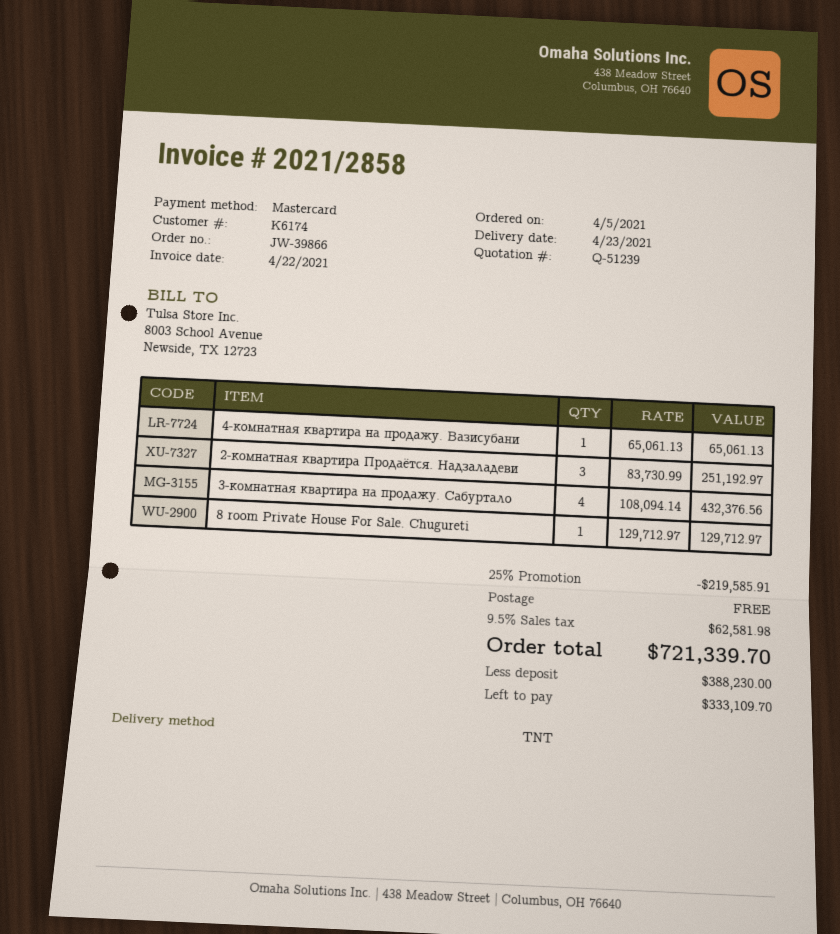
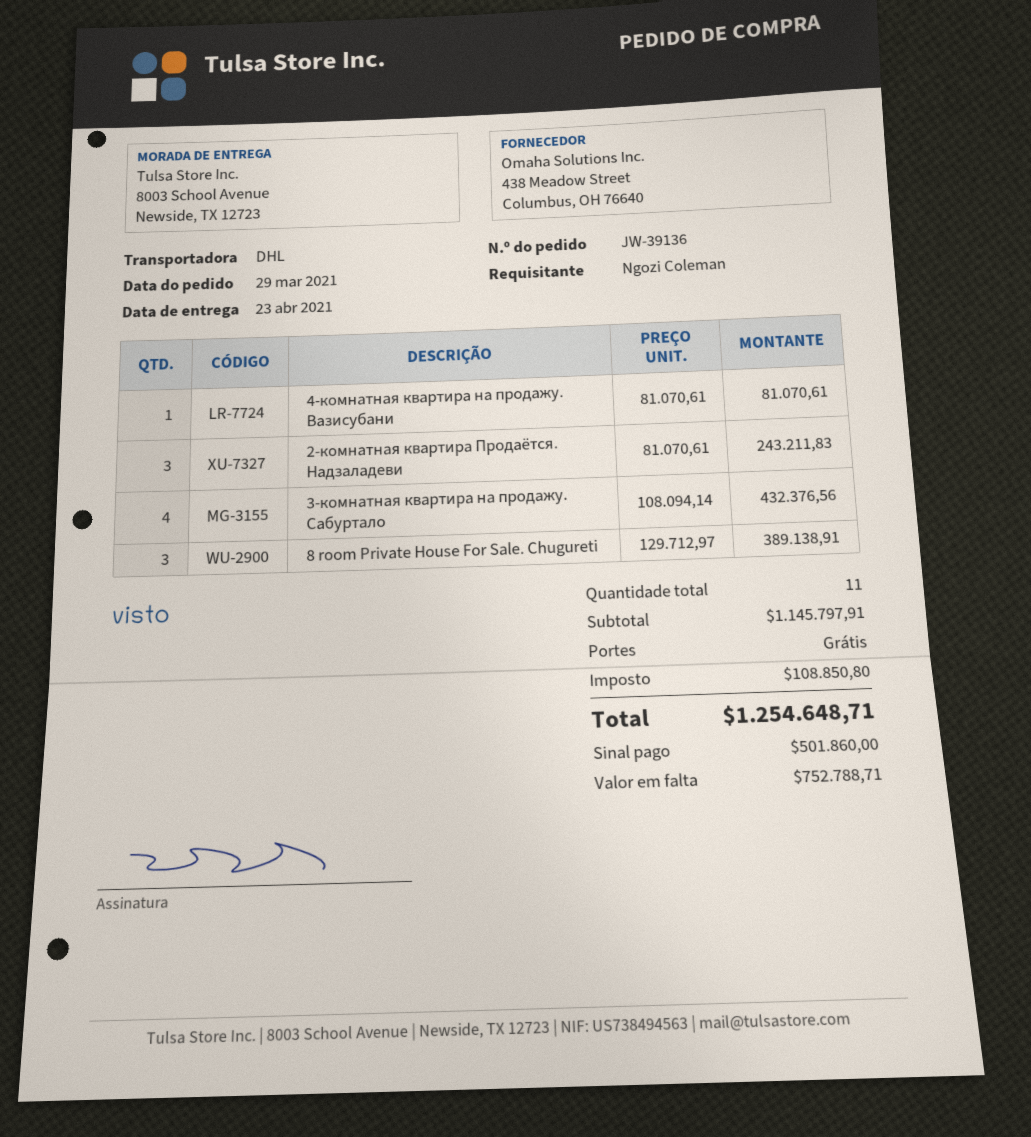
order number: JW-39866 -> JW-39136
order date: 2021-04-05 -> 2021-03-29
shipping method: TNT -> DHL
4-комнатная квартира на продажу. Вазисубани: 1 x 65061.13 = 65061.13 -> 1 x 81070.61 = 81070.61
2-комнатная квартира Продаётся. Надзаладеви: 3 x 83730.99 = 251192.97 -> 3 x 81070.61 = 243211.83
8 room Private House For Sale. Chugureti: 1 x 129712.97 = 129712.97 -> 3 x 129712.97 = 389138.91
discount: 25% = 219585.91 -> none
tax: 62581.98 -> 108850.80
total: 721339.70 -> 1254648.71
deposit: 388230.00 -> 501860.00
balance: 333109.70 -> 752788.71

